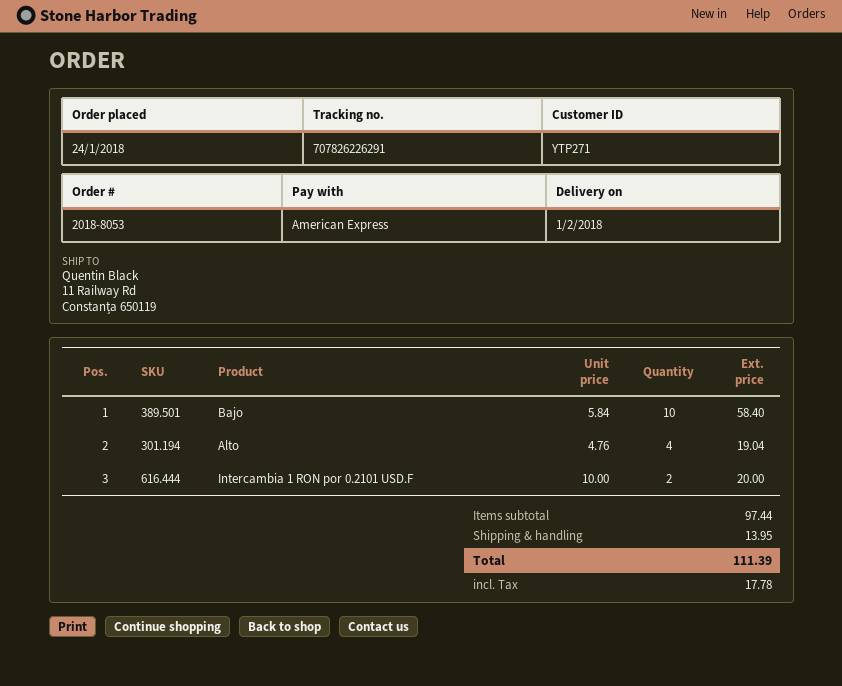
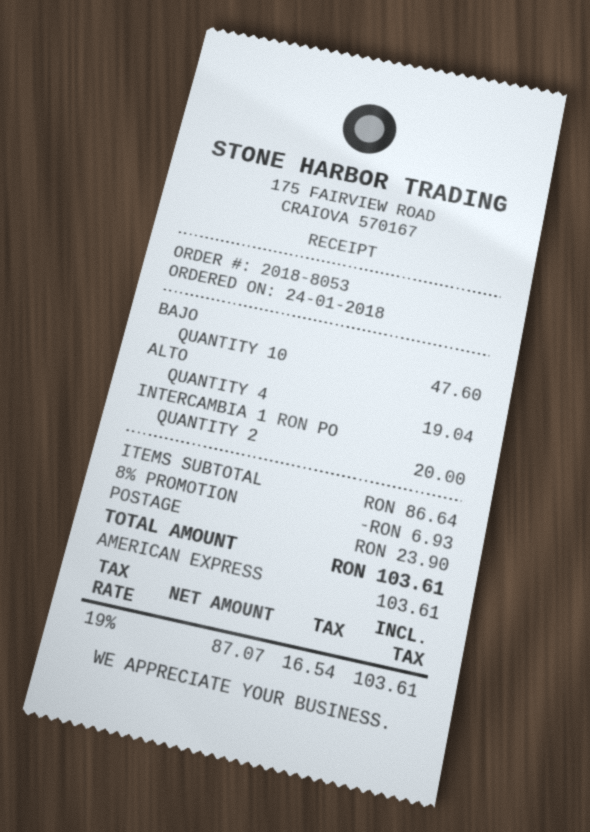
Bajo: 10 for 58.40 -> 10 for 47.60
subtotal: 97.44 -> 86.64
discount: none -> 8% = 6.93
shipping: 13.95 -> 23.90
tax: 17.78 -> 16.54
total: 111.39 -> 103.61

